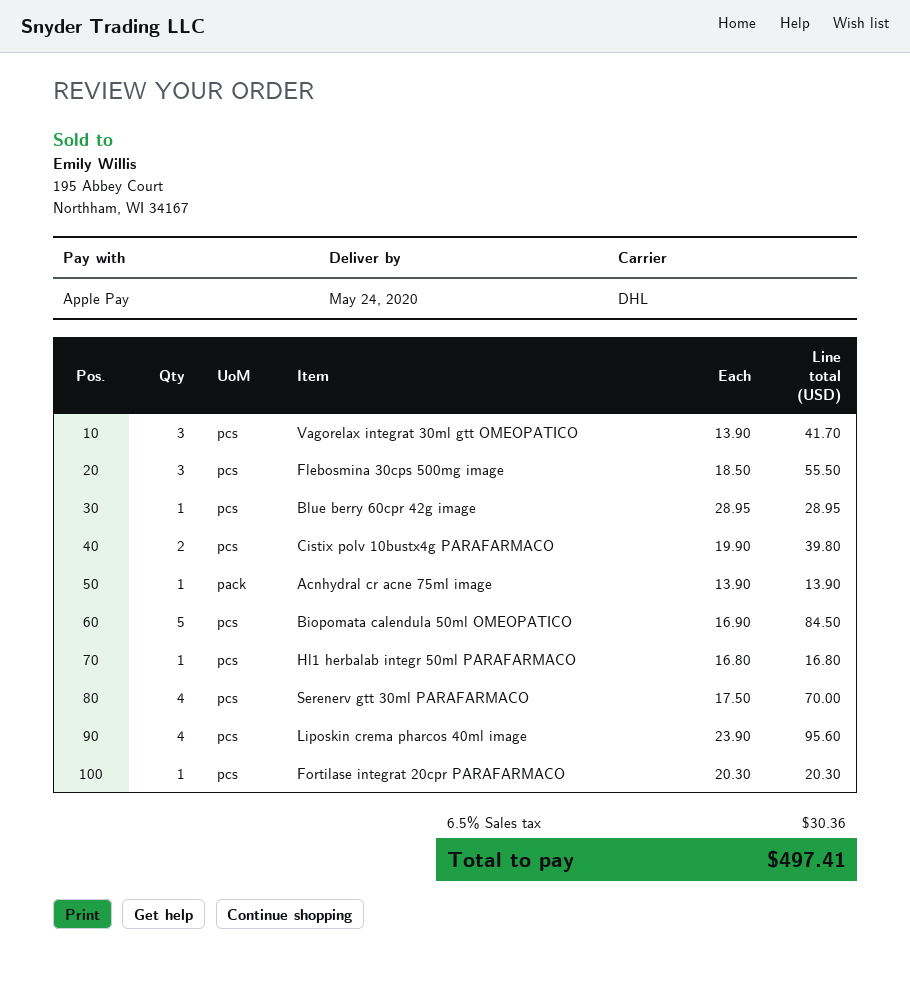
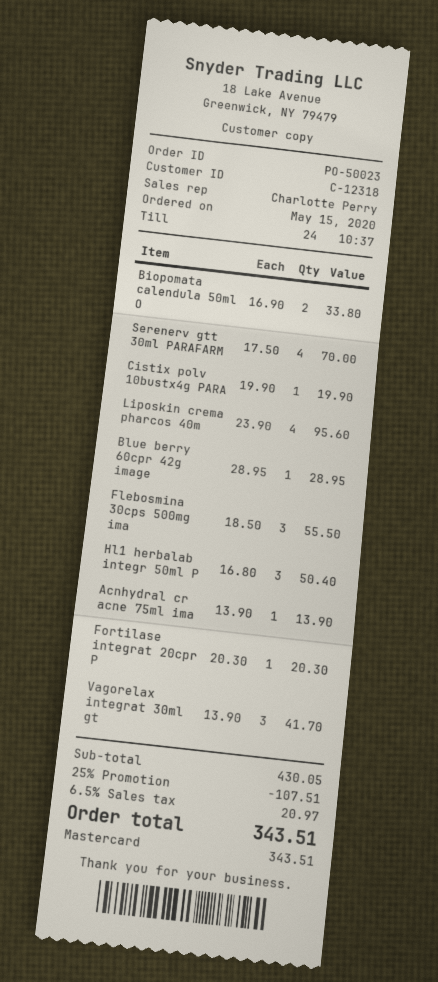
payment method: Apple Pay -> Mastercard
Cistix polv 10bustx4g PARAFARMACO: 2 x 19.90 = 39.80 -> 1 x 19.90 = 19.90
Biopomata calendula 50ml OMEOPATICO: 5 x 16.90 = 84.50 -> 2 x 16.90 = 33.80
Hl1 herbalab integr 50ml PARAFARMACO: 1 x 16.80 = 16.80 -> 3 x 16.80 = 50.40
discount: none -> 25% = 107.51
tax: 6.5% = 30.36 -> 6.5% = 20.97
total: 497.41 -> 343.51

